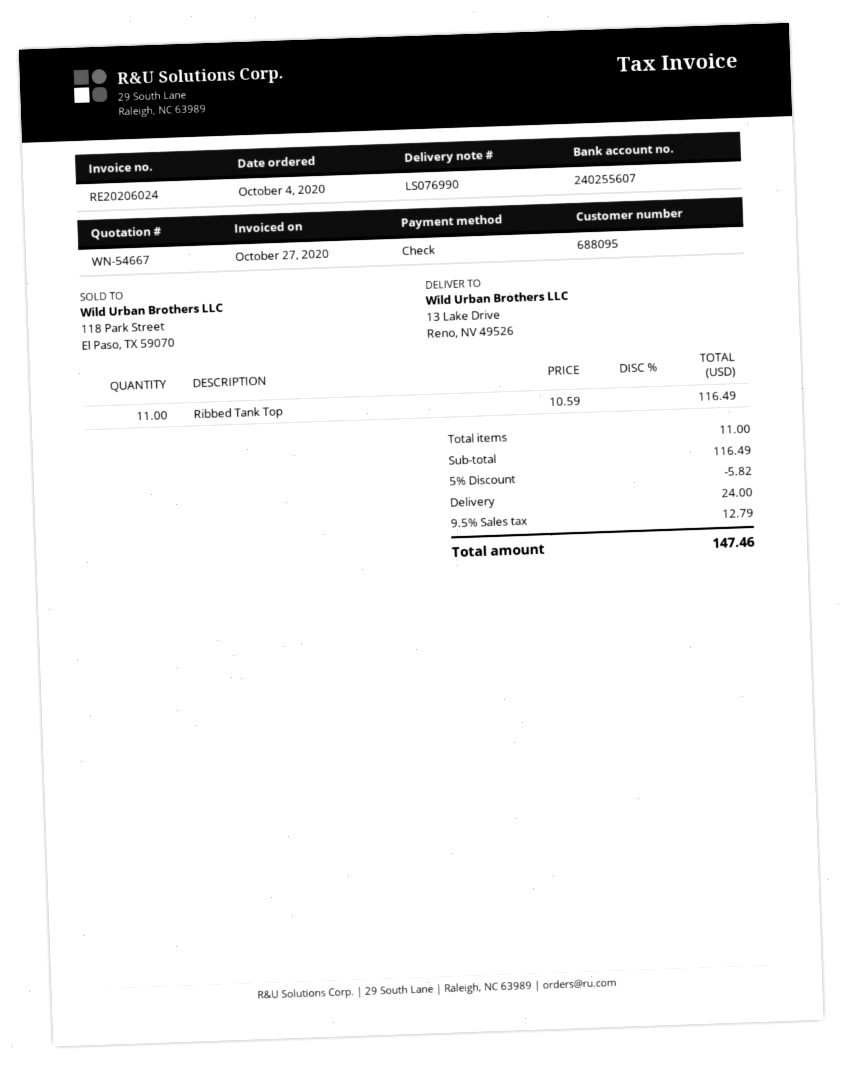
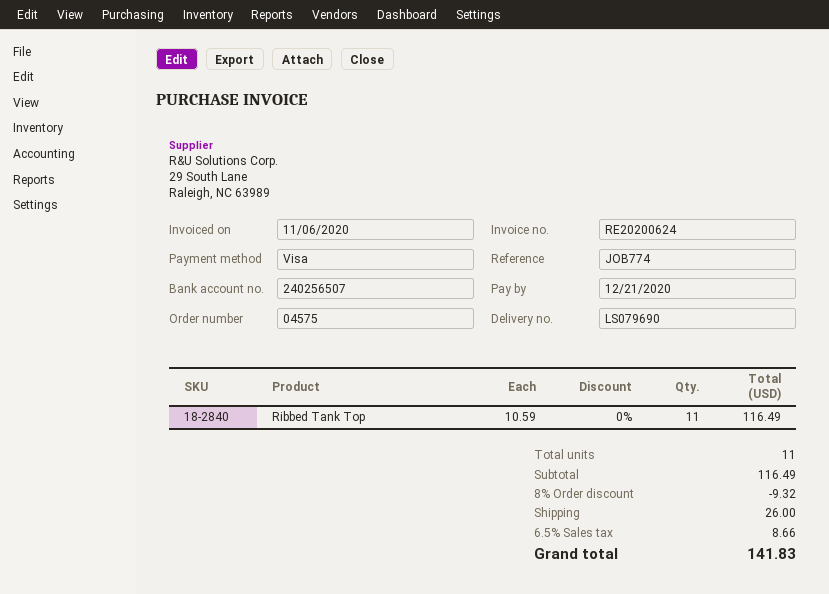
delivery note number: LS076990 -> LS079690
invoice number: RE20206024 -> RE20200624
invoice date: 2020-10-27 -> 2020-11-06
payment method: cheque -> Visa
bank account: 240255607 -> 240256507
discount: 5% = 5.82 -> 8% = 9.32
shipping: 24.00 -> 26.00
tax: 9.5% = 12.79 -> 6.5% = 8.66
total: 147.46 -> 141.83

